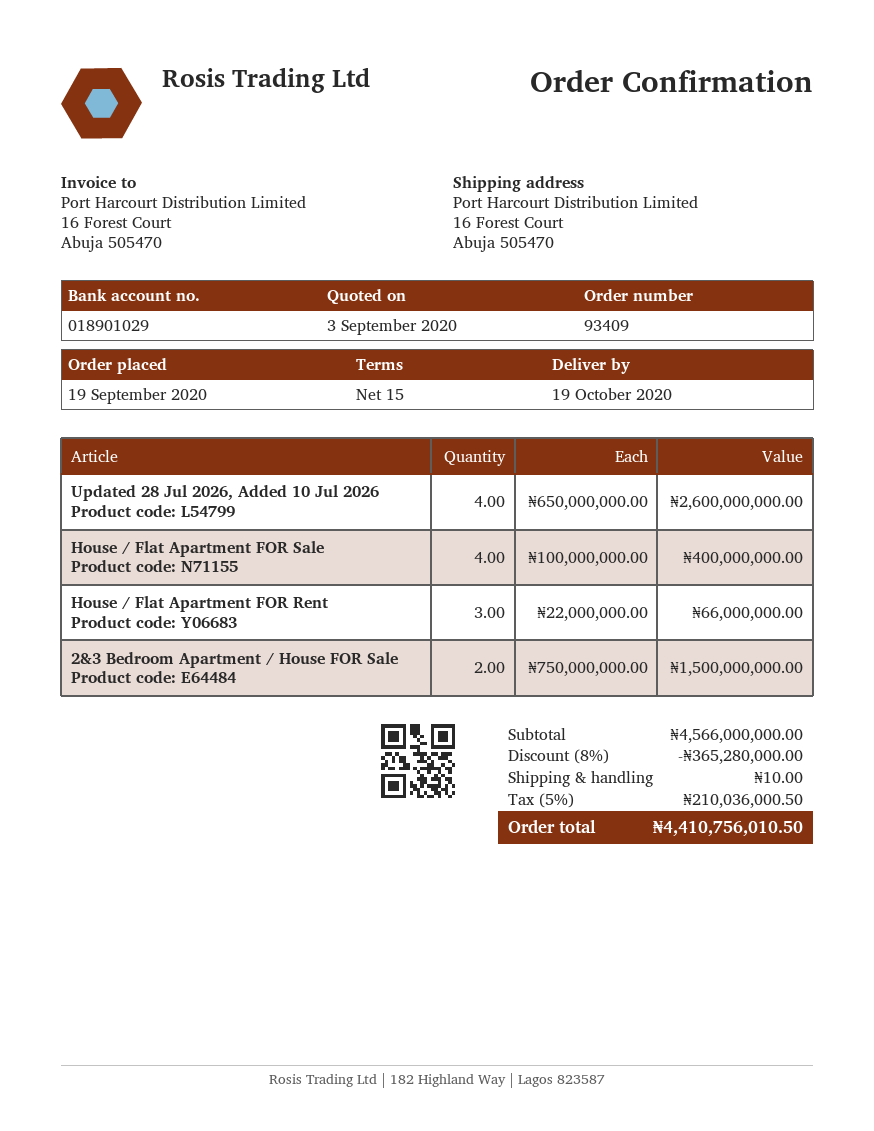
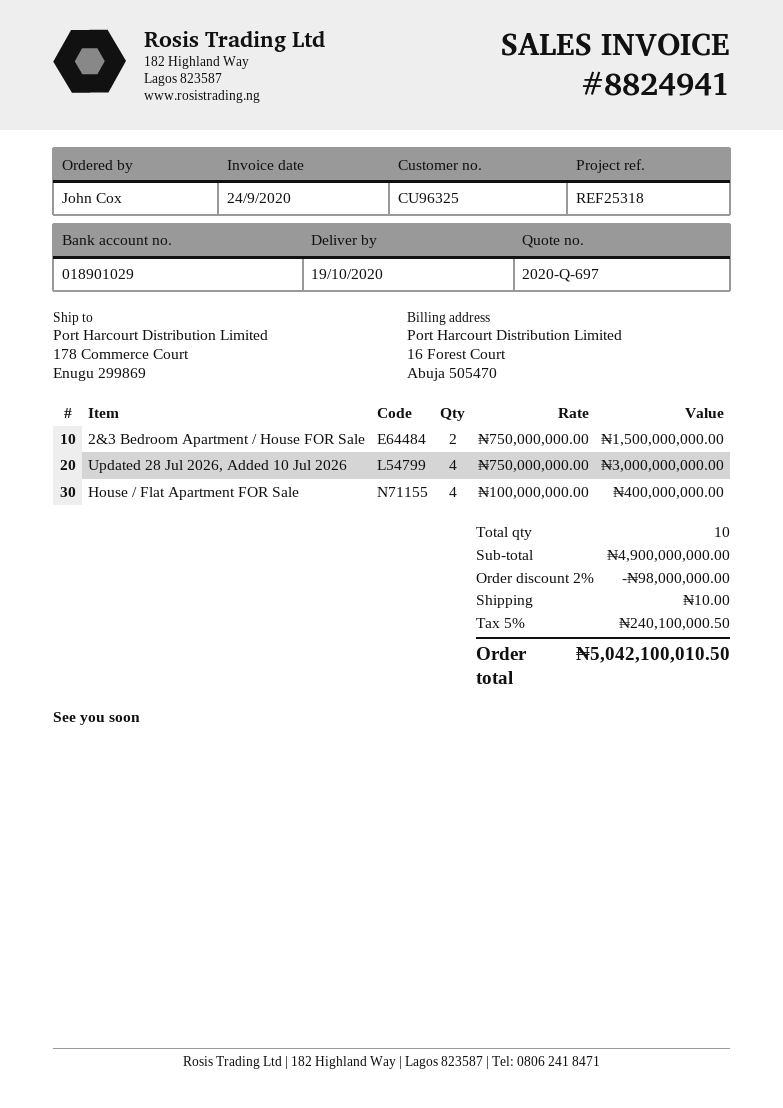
ship to: 16 Forest Court, Abuja 505470 -> 178 Commerce Court, Enugu 299869
Updated 28 Jul 2026, Added 10 Jul 2026: 4 x 650000000.00 = 2600000000.00 -> 4 x 750000000.00 = 3000000000.00
House / Flat Apartment FOR Rent: 3 x 22000000.00 = 66000000.00 -> none
subtotal: 4566000000.00 -> 4900000000.00
discount: 8% = 365280000.00 -> 2% = 98000000.00
tax: 5% = 210036000.50 -> 5% = 240100000.50
total: 4410756010.50 -> 5042100010.50

